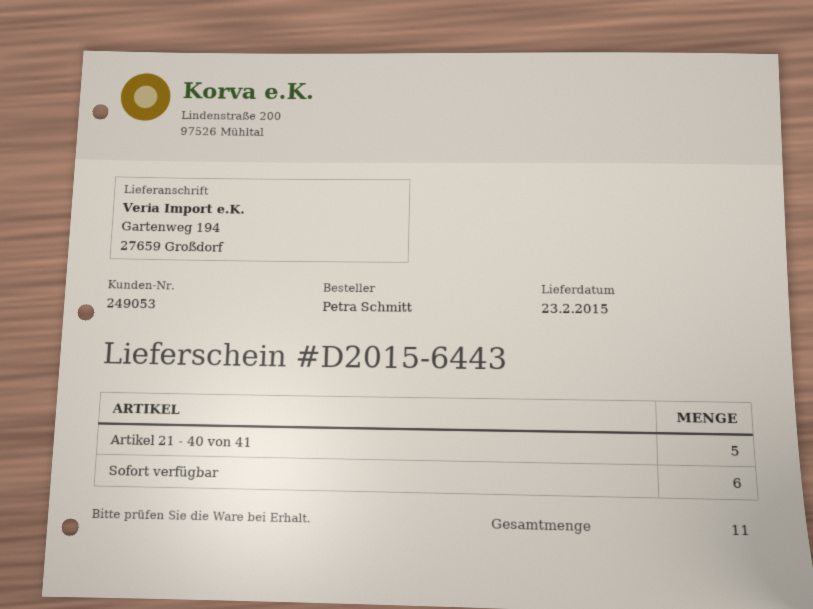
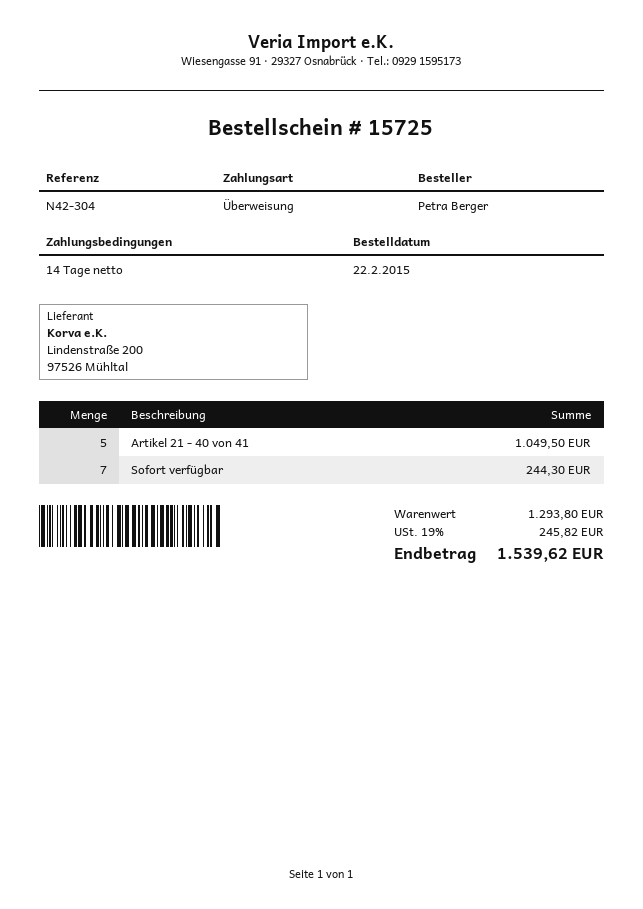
ordered by: Petra Schmitt -> Petra Berger
Sofort verfügbar: 6 -> 7

